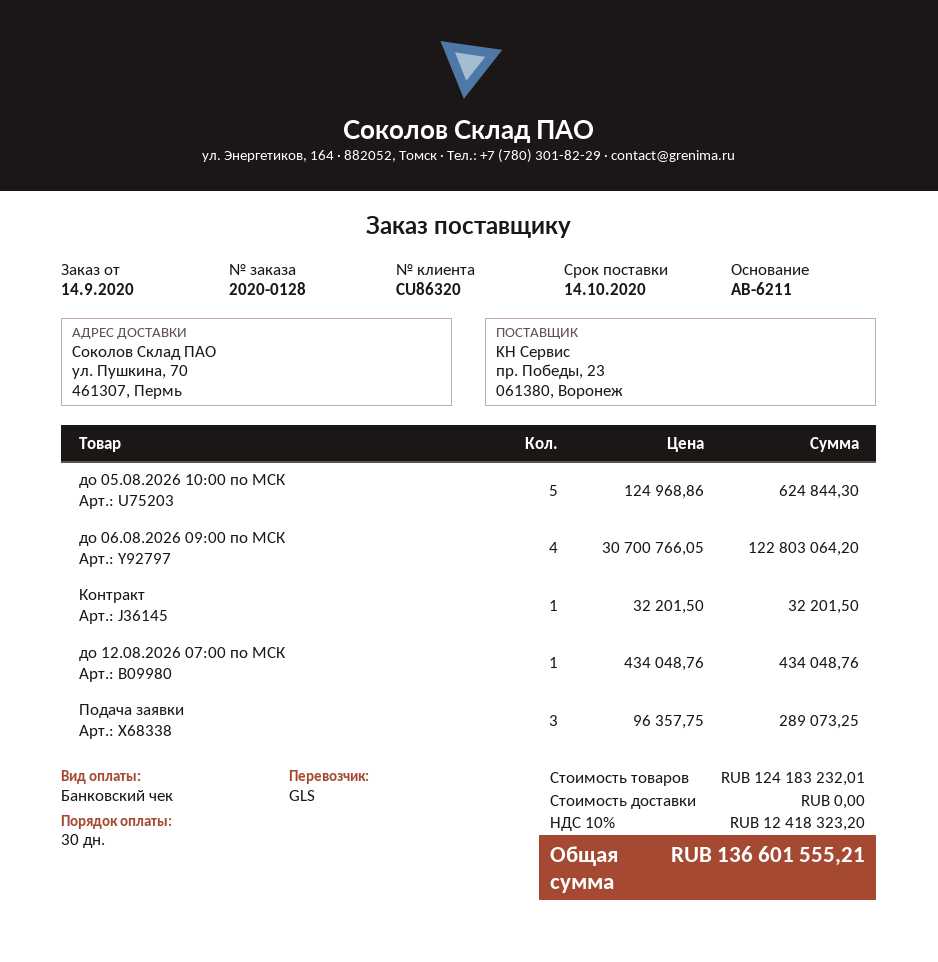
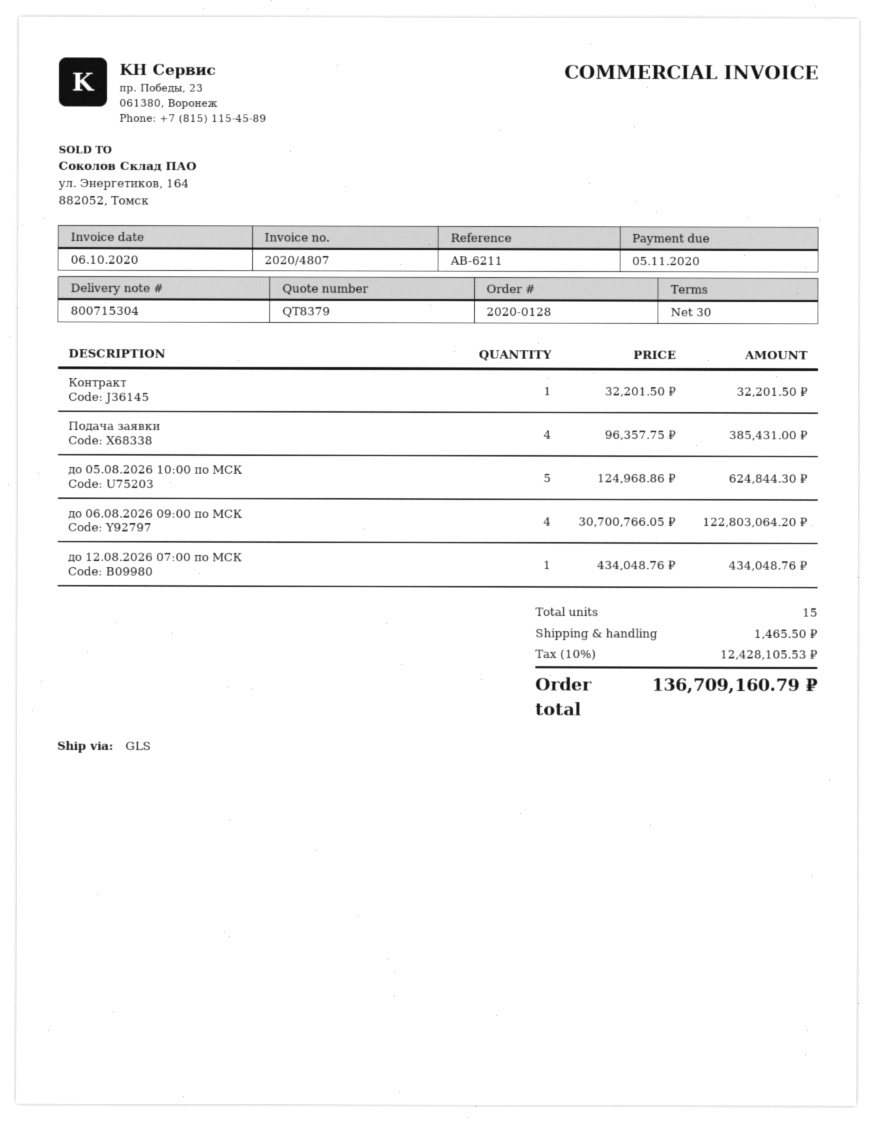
Подача заявки: 3 x 96357.75 = 289073.25 -> 4 x 96357.75 = 385431.00
shipping: 0.00 -> 1465.50
tax: 10% = 12418323.20 -> 10% = 12428105.53
total: 136601555.21 -> 136709160.79

